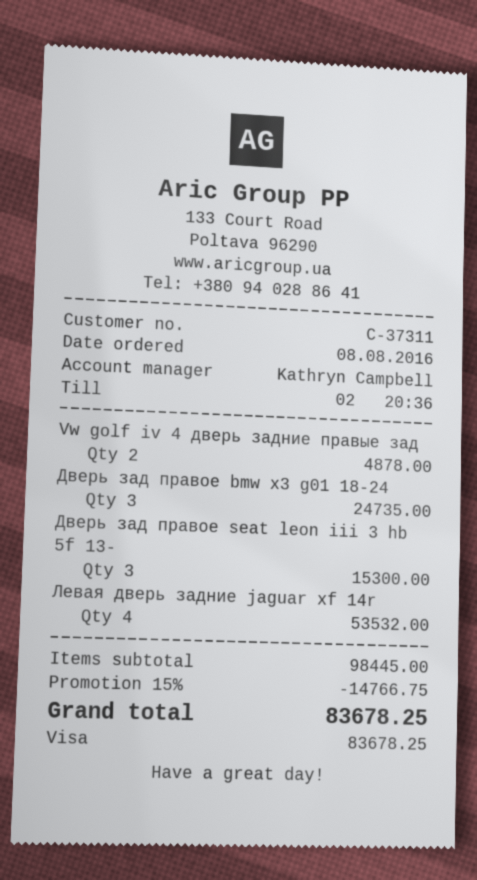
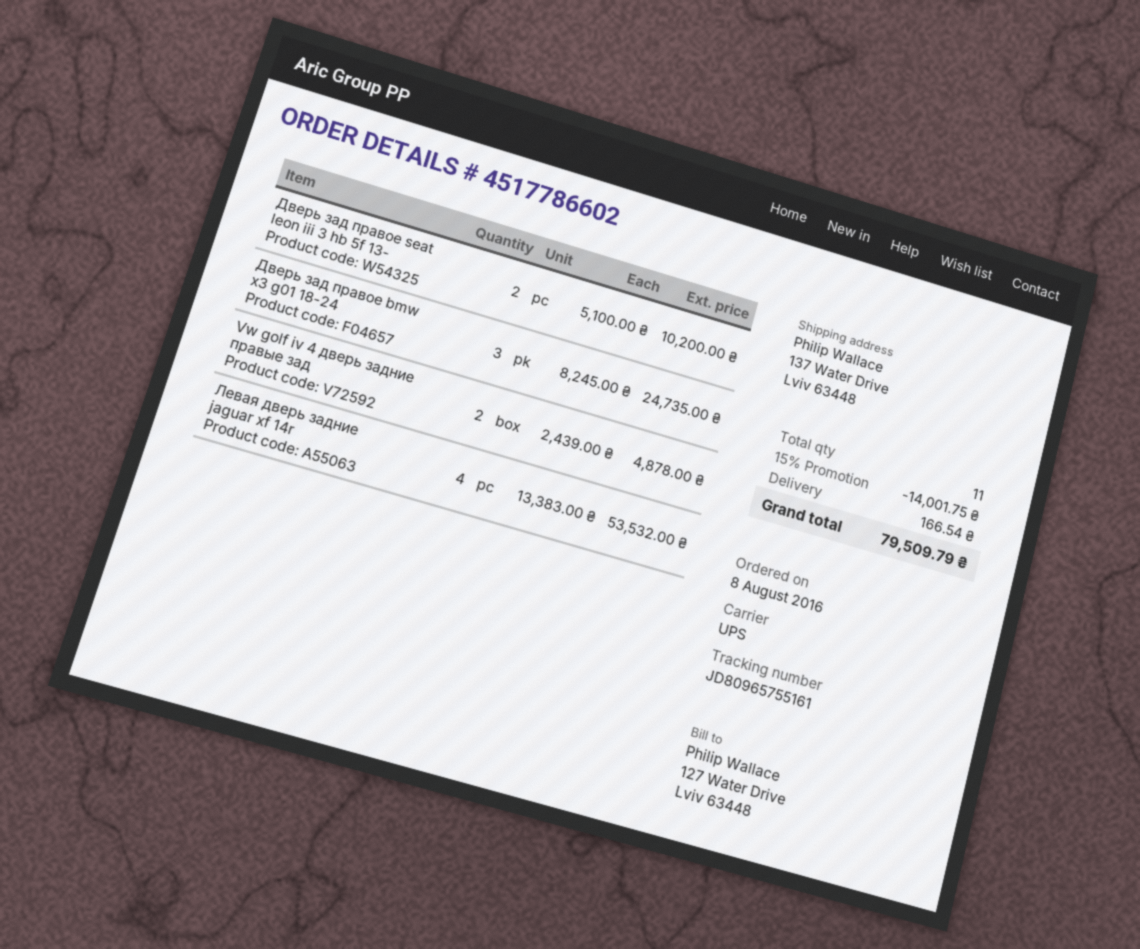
Дверь зад правое seat leon iii 3 hb 5f 13-: 3 for 15300.00 -> 2 for 10200.00
discount: 15% = 14766.75 -> 15% = 14001.75
shipping: none -> 166.54
total: 83678.25 -> 79509.79

